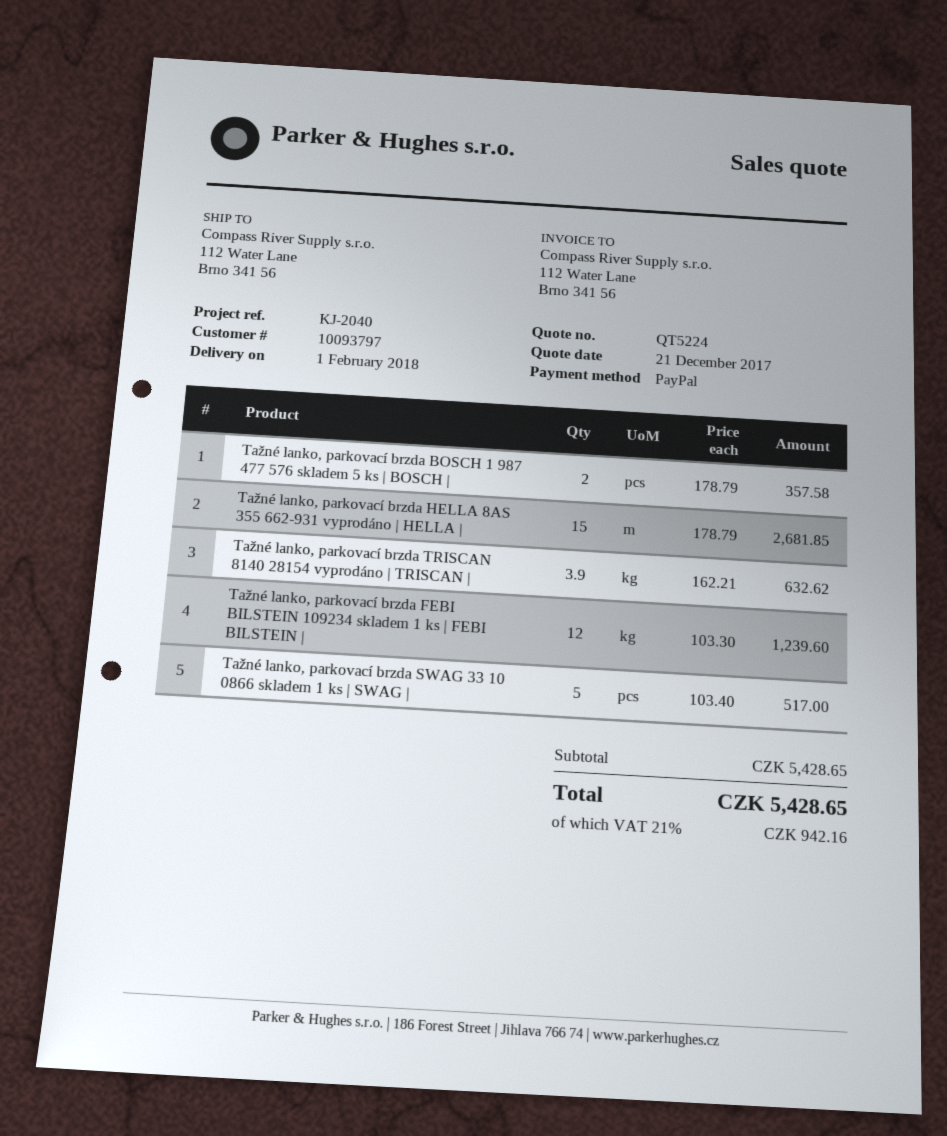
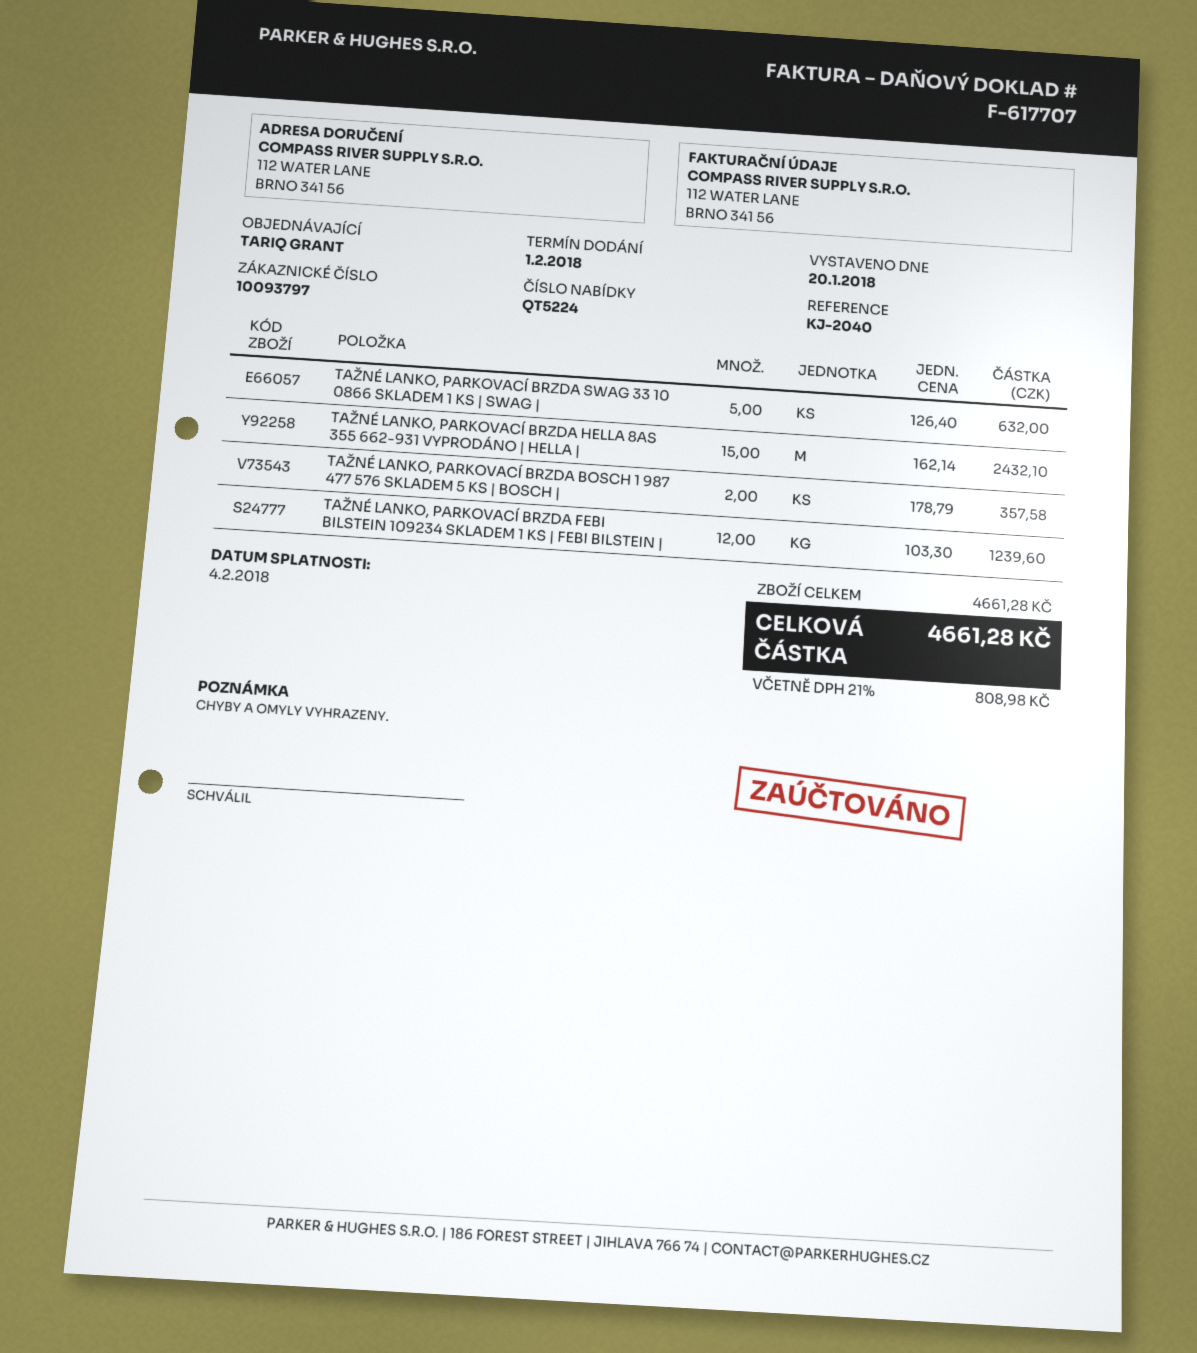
Tažné lanko, parkovací brzda HELLA 8AS 355 662-931 vyprodáno | HELLA |: 15 x 178.79 = 2681.85 -> 15 x 162.14 = 2432.10
Tažné lanko, parkovací brzda TRISCAN 8140 28154 vyprodáno | TRISCAN |: 3.9 x 162.21 = 632.62 -> none
Tažné lanko, parkovací brzda SWAG 33 10 0866 skladem 1 ks | SWAG |: 5 x 103.40 = 517.00 -> 5 x 126.40 = 632.00
subtotal: 5428.65 -> 4661.28
tax: 21% = 942.16 -> 21% = 808.98
total: 5428.65 -> 4661.28

